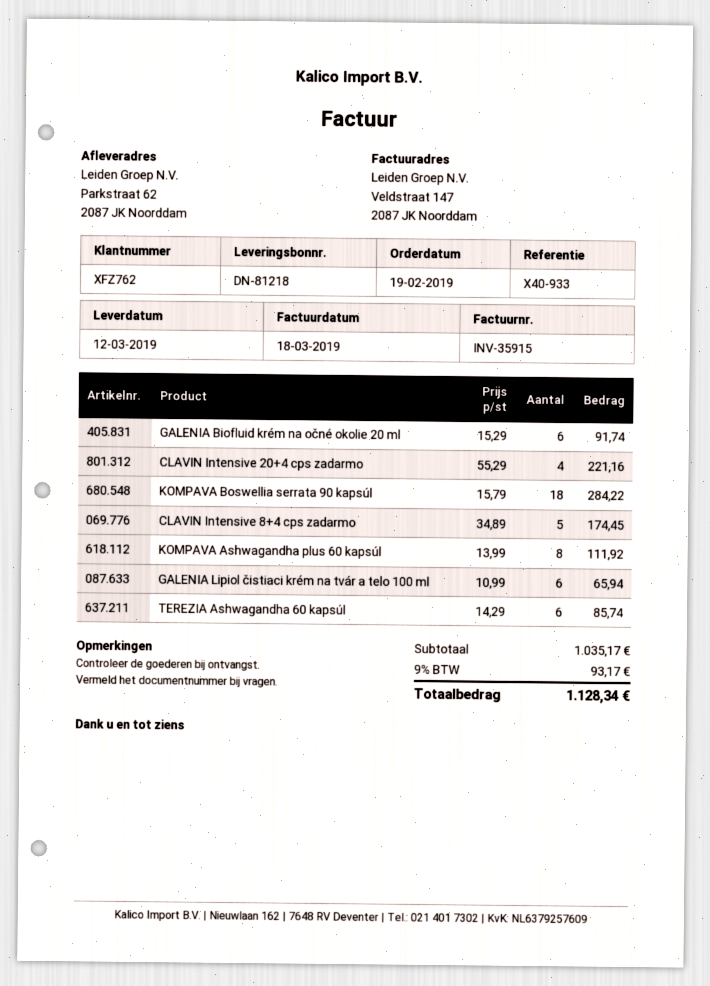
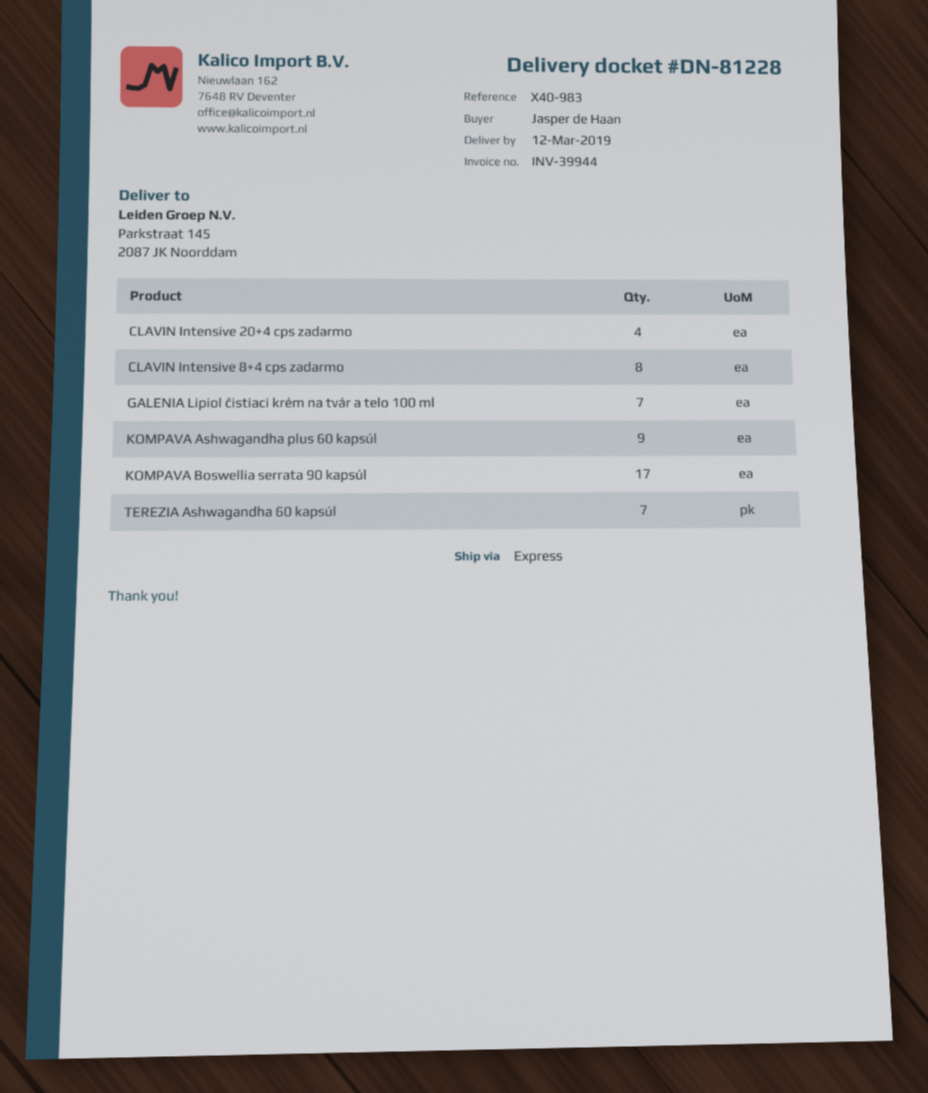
delivery note number: DN-81218 -> DN-81228
invoice number: INV-35915 -> INV-39944
reference: X40-933 -> X40-983
ship to: Parkstraat 62, 2087 JK Noorddam -> Parkstraat 145, 2087 JK Noorddam
GALENIA Biofluid krém na očné okolie 20 ml: 6 -> none
KOMPAVA Boswellia serrata 90 kapsúl: 18 -> 17
CLAVIN Intensive 8+4 cps zadarmo: 5 -> 8
KOMPAVA Ashwagandha plus 60 kapsúl: 8 -> 9
GALENIA Lipiol čistiaci krém na tvár a telo 100 ml: 6 -> 7
TEREZIA Ashwagandha 60 kapsúl: 6 -> 7

